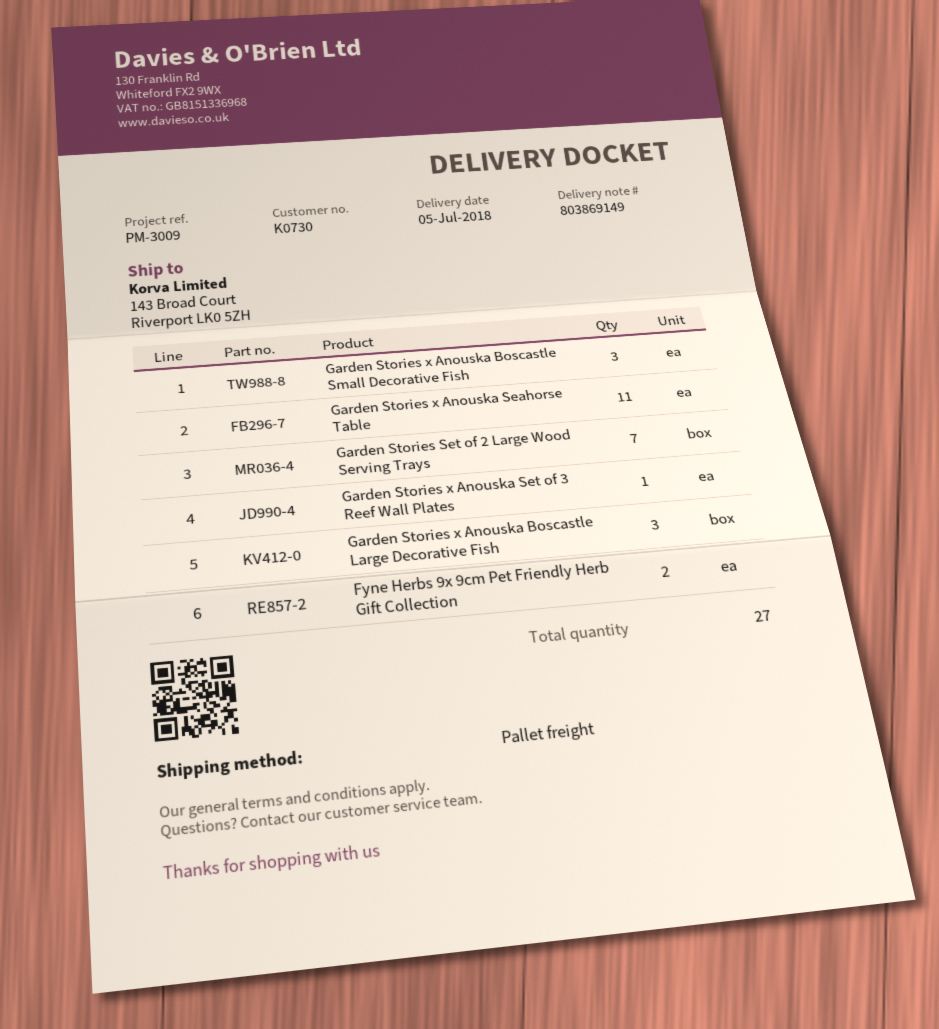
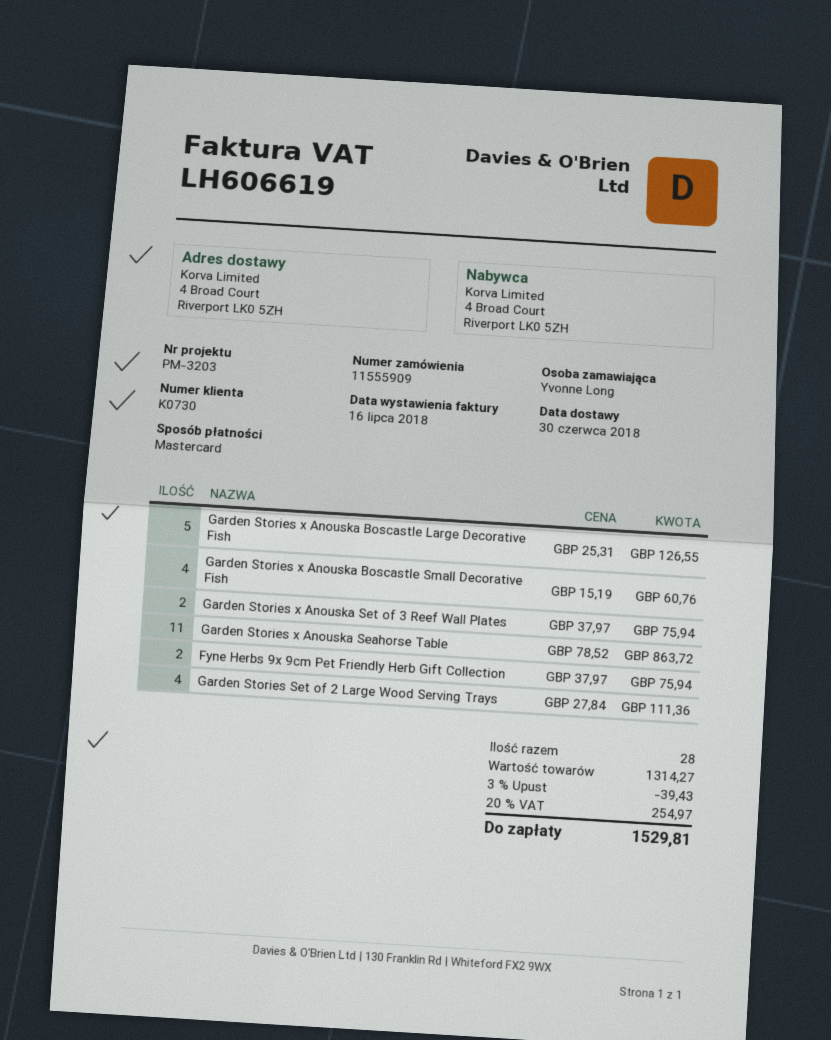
delivery date: 2018-07-05 -> 2018-06-30
reference: PM-3009 -> PM-3203
ship to: 143 Broad Court, Riverport LK0 5ZH -> 4 Broad Court, Riverport LK0 5ZH
Garden Stories x Anouska Boscastle Small Decorative Fish: 3 -> 4
Garden Stories Set of 2 Large Wood Serving Trays: 7 -> 4
Garden Stories x Anouska Set of 3 Reef Wall Plates: 1 -> 2
Garden Stories x Anouska Boscastle Large Decorative Fish: 3 -> 5
total quantity: 27 -> 28

